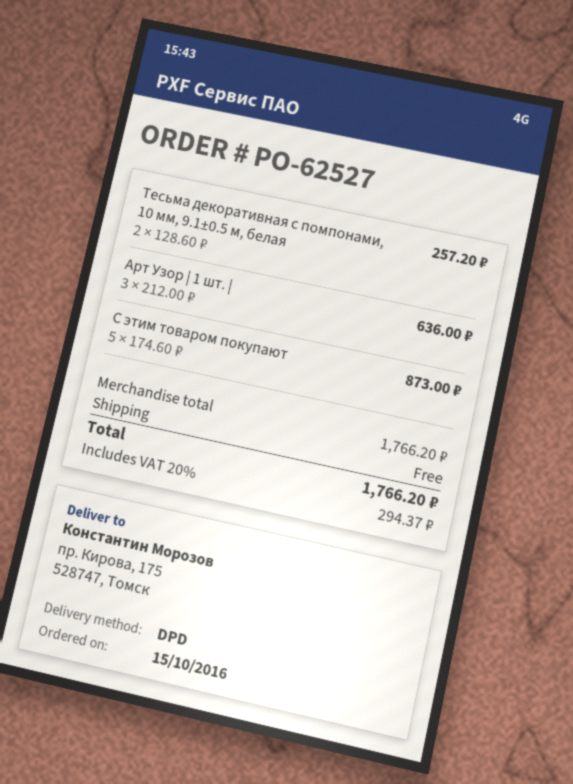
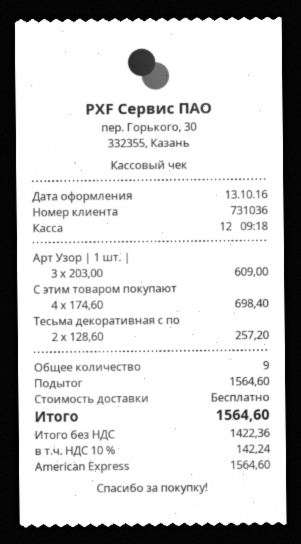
order date: 2016-10-15 -> 2016-10-13
Арт Узор | 1 шт. |: 3 x 212.00 = 636.00 -> 3 x 203.00 = 609.00
С этим товаром покупают: 5 x 174.60 = 873.00 -> 4 x 174.60 = 698.40
subtotal: 1766.20 -> 1564.60
tax: 20% = 294.37 -> 10% = 142.24
total: 1766.20 -> 1564.60

